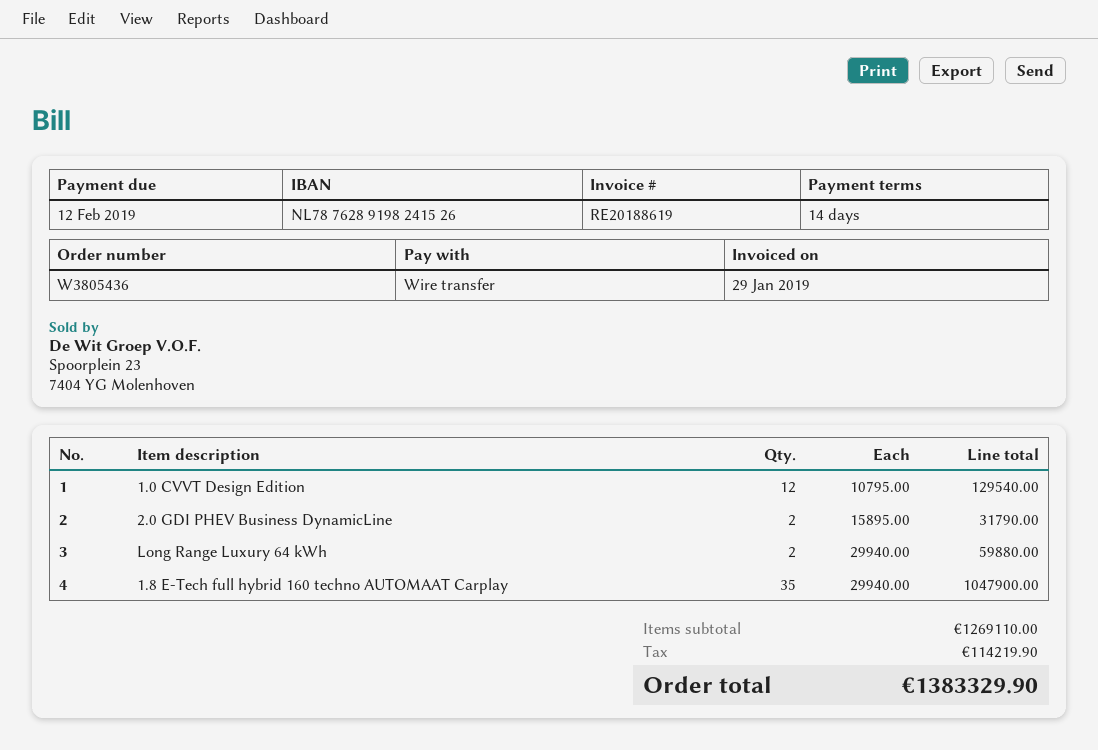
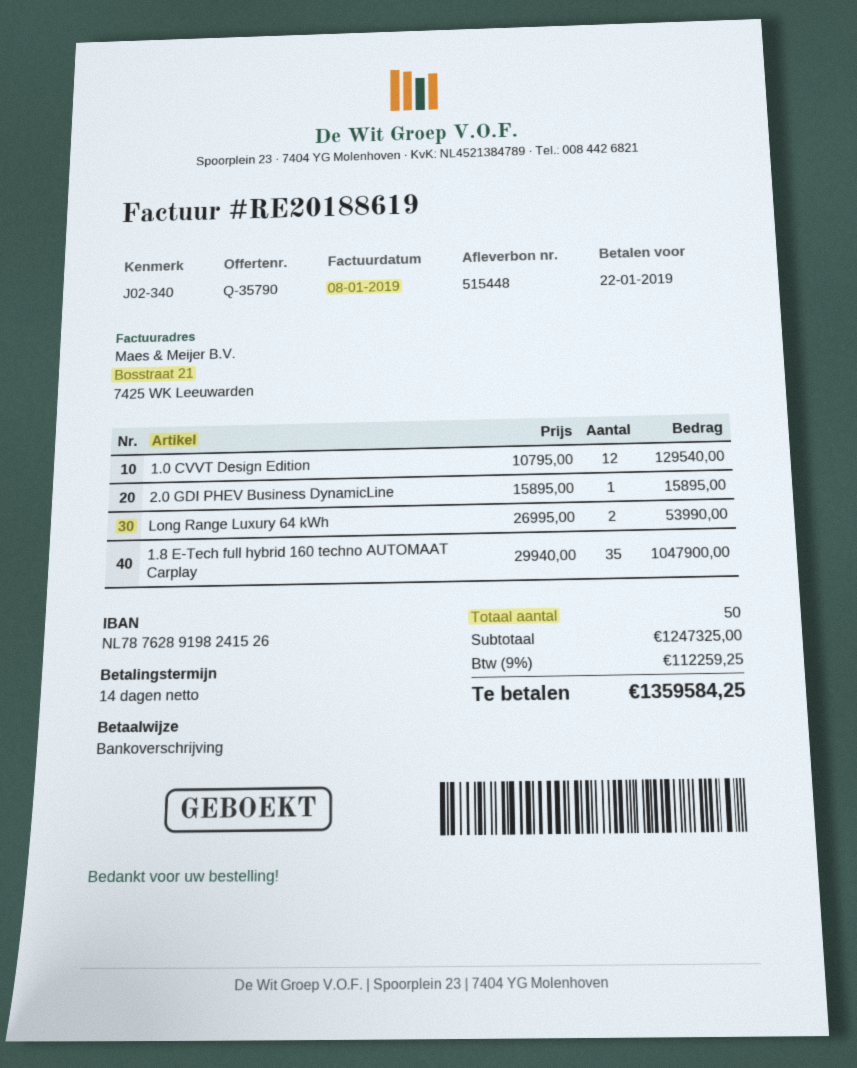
invoice date: 2019-01-29 -> 2019-01-08
due date: 2019-02-12 -> 2019-01-22
2.0 GDI PHEV Business DynamicLine: 2 x 15895.00 = 31790.00 -> 1 x 15895.00 = 15895.00
Long Range Luxury 64 kWh: 2 x 29940.00 = 59880.00 -> 2 x 26995.00 = 53990.00
subtotal: 1269110.00 -> 1247325.00
tax: 114219.90 -> 112259.25
total: 1383329.90 -> 1359584.25

